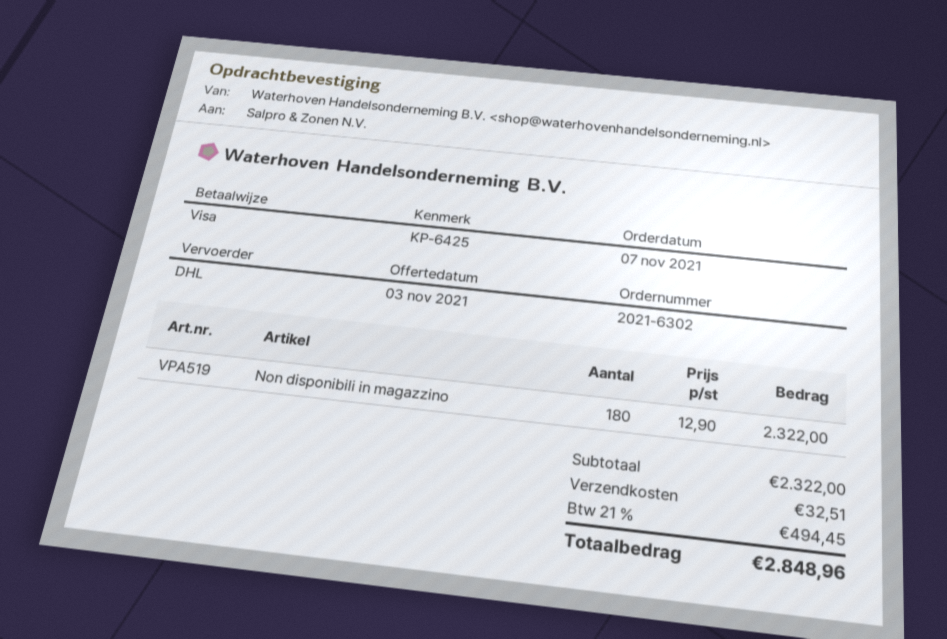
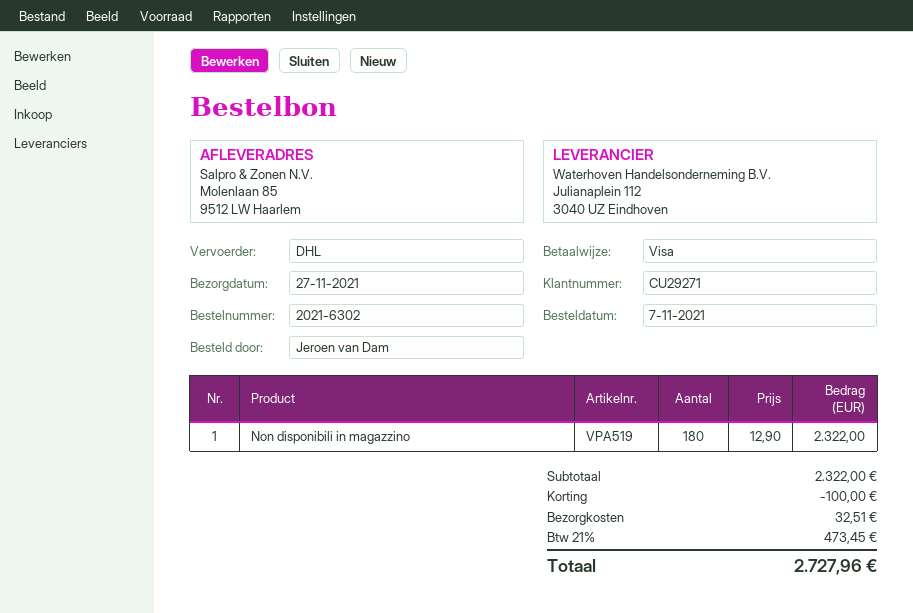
discount: none -> 100.00
tax: 21% = 494.45 -> 21% = 473.45
total: 2848.96 -> 2727.96

